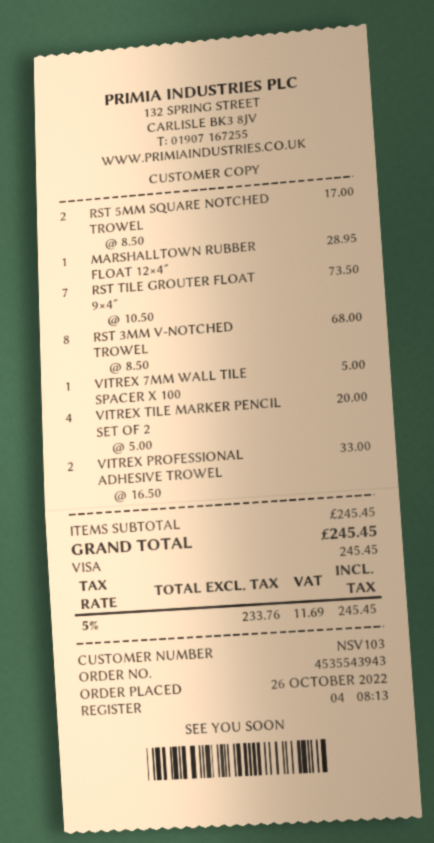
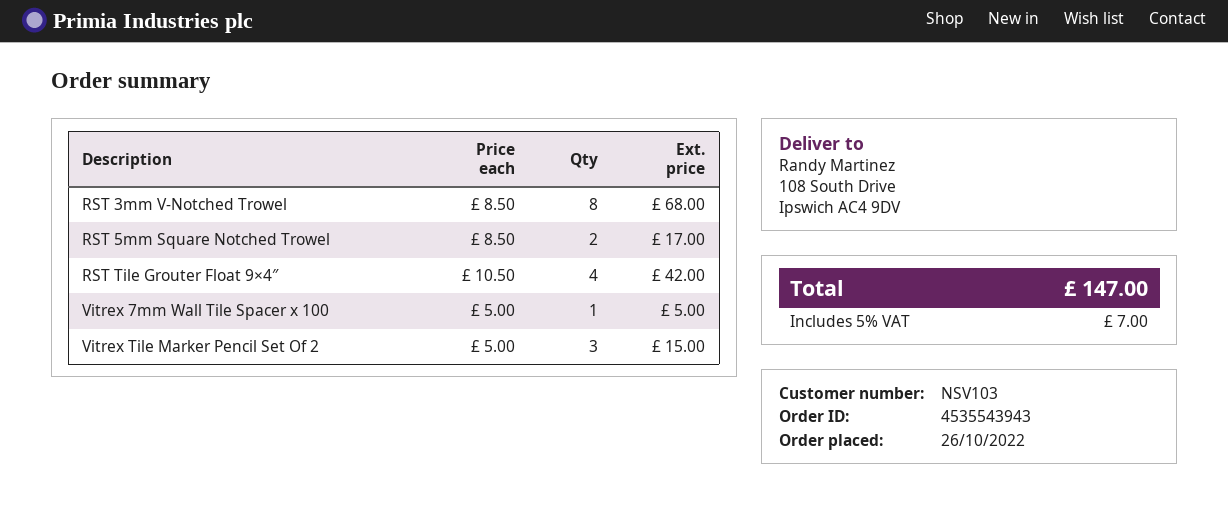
MARSHALLTOWN RUBBER FLOAT 12×4″: 1 x 28.95 = 28.95 -> none
RST TILE GROUTER FLOAT 9×4″: 7 x 10.50 = 73.50 -> 4 x 10.50 = 42.00
VITREX TILE MARKER PENCIL SET OF 2: 4 x 5.00 = 20.00 -> 3 x 5.00 = 15.00
VITREX PROFESSIONAL ADHESIVE TROWEL: 2 x 16.50 = 33.00 -> none
tax: 5% = 11.69 -> 5% = 7.00
total: 245.45 -> 147.00

